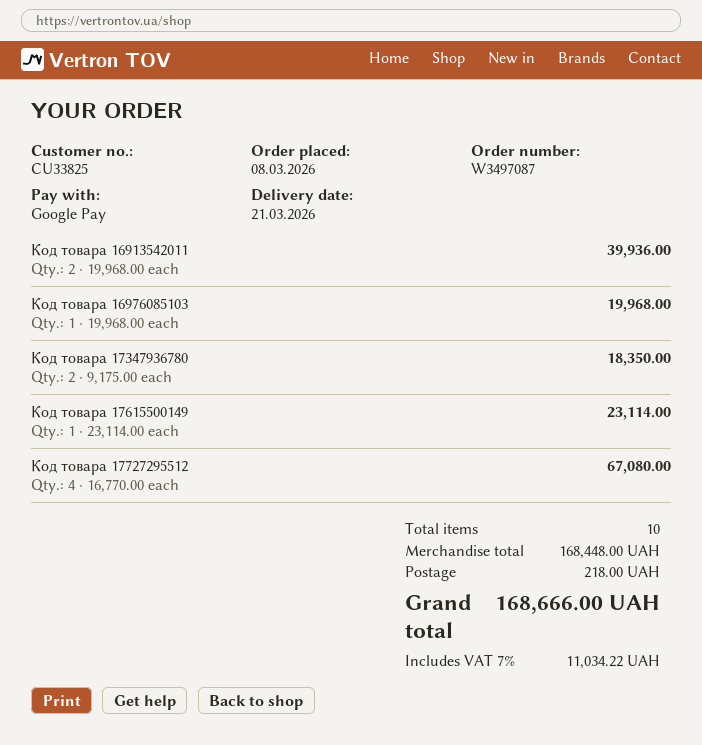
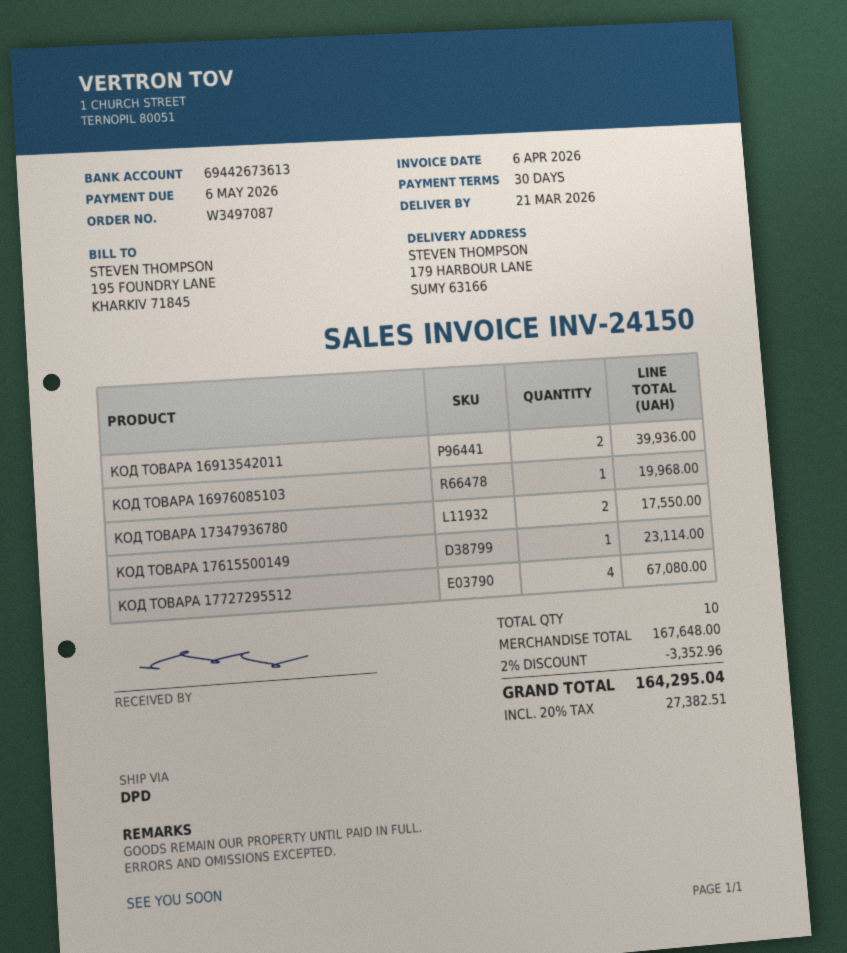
Код товара 17347936780: 2 for 18350.00 -> 2 for 17550.00
subtotal: 168448.00 -> 167648.00
discount: none -> 2% = 3352.96
shipping: 218.00 -> none
tax: 7% = 11034.22 -> 20% = 27382.51
total: 168666.00 -> 164295.04

